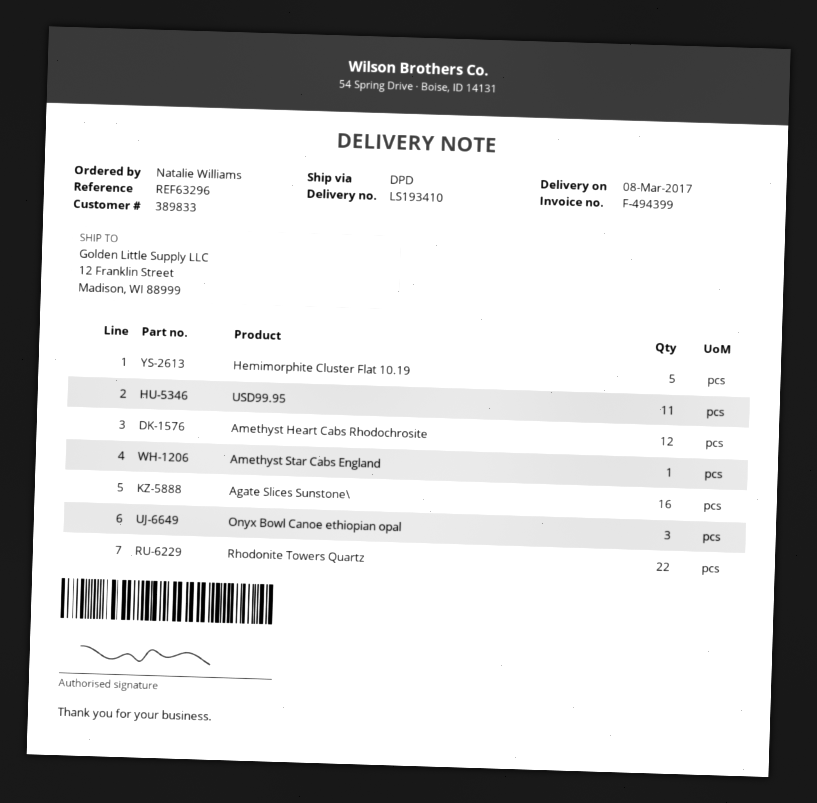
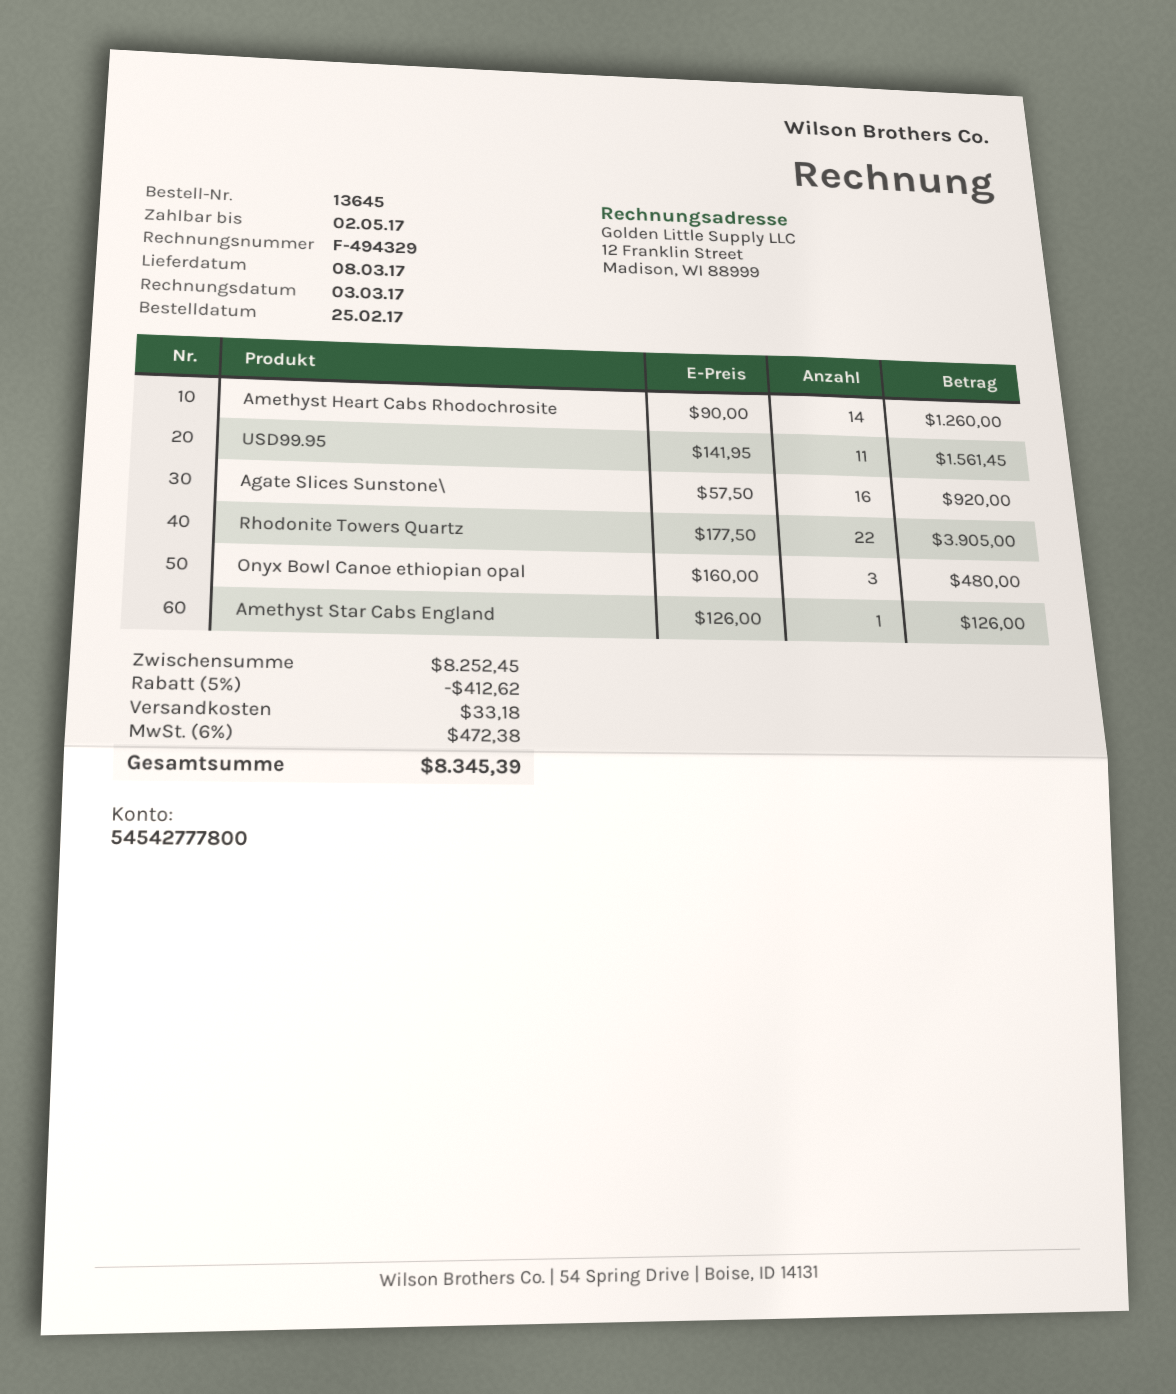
invoice number: F-494399 -> F-494329
Hemimorphite Cluster Flat 10.19: 5 -> none
Amethyst Heart Cabs Rhodochrosite: 12 -> 14

